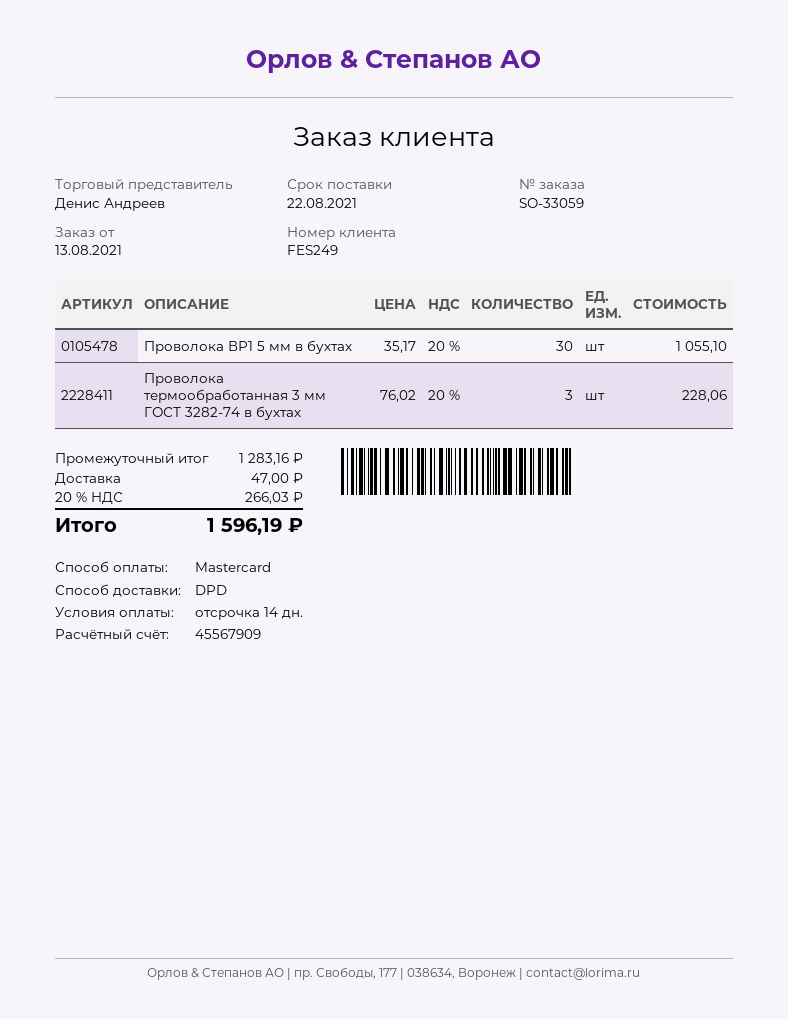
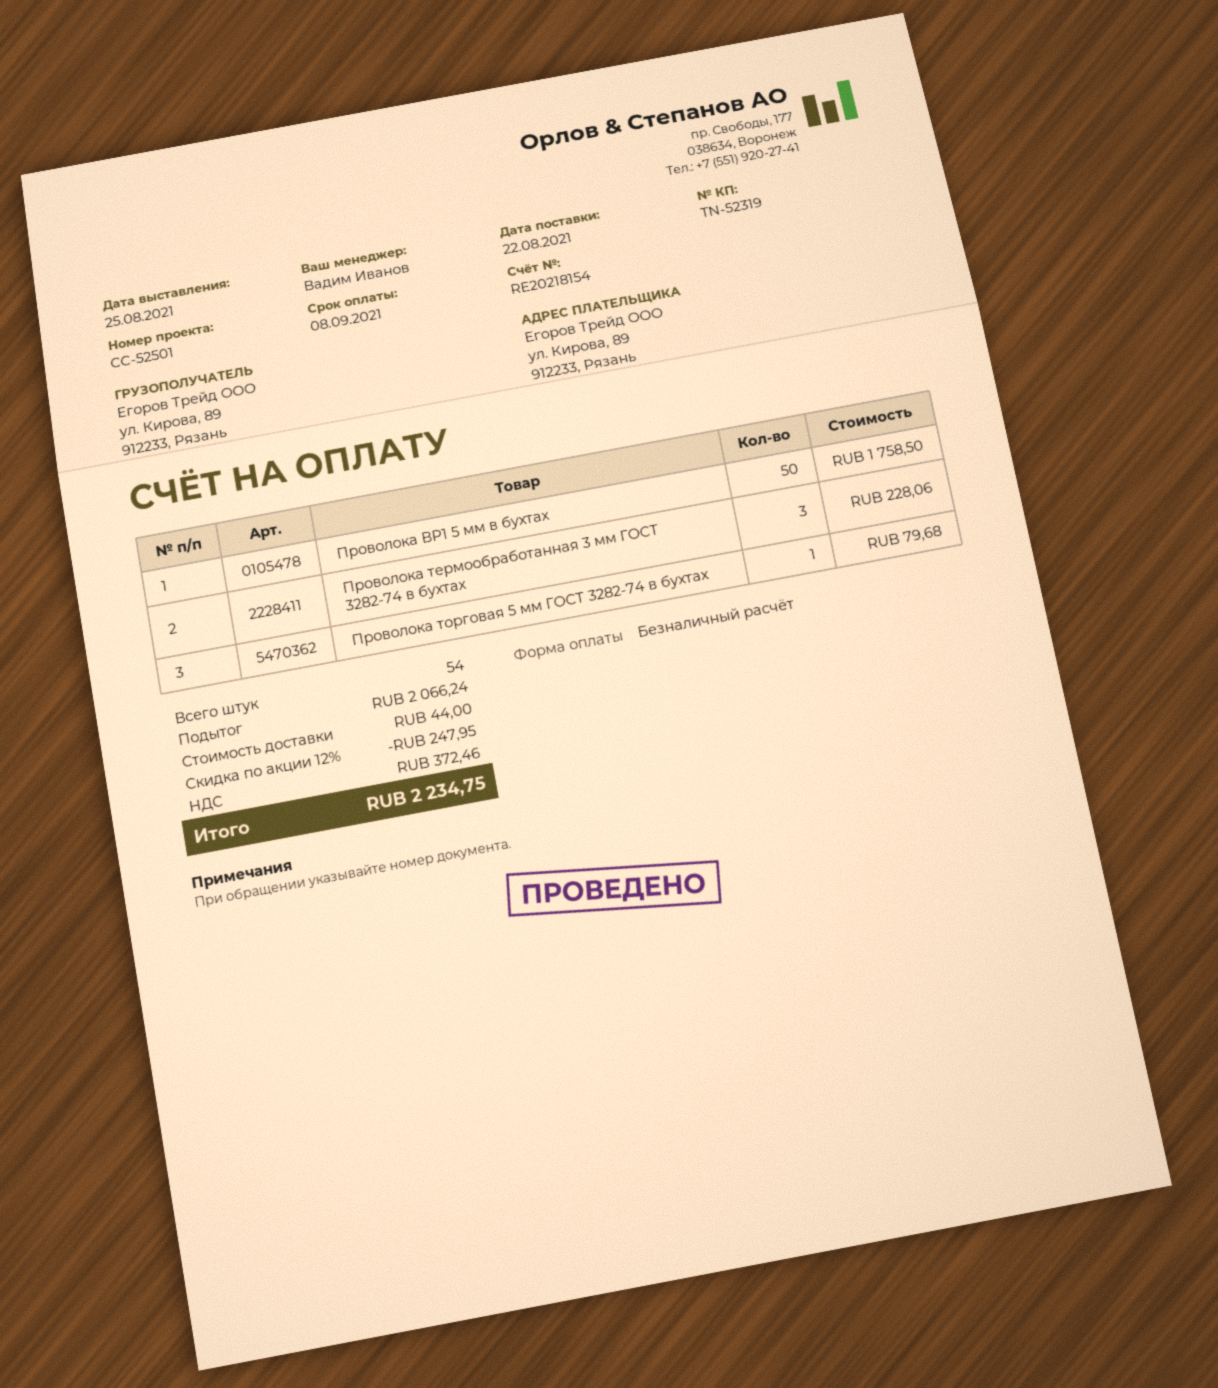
sales rep: Денис Андреев -> Вадим Иванов
payment method: Mastercard -> bank transfer
Проволока ВР1 5 мм в бухтах: 30 for 1055.10 -> 50 for 1758.50
Проволока торговая 5 мм ГОСТ 3282-74 в бухтах: none -> 1 for 79.68
subtotal: 1283.16 -> 2066.24
discount: none -> 12% = 247.95
shipping: 47.00 -> 44.00
tax: 266.03 -> 372.46
total: 1596.19 -> 2234.75

